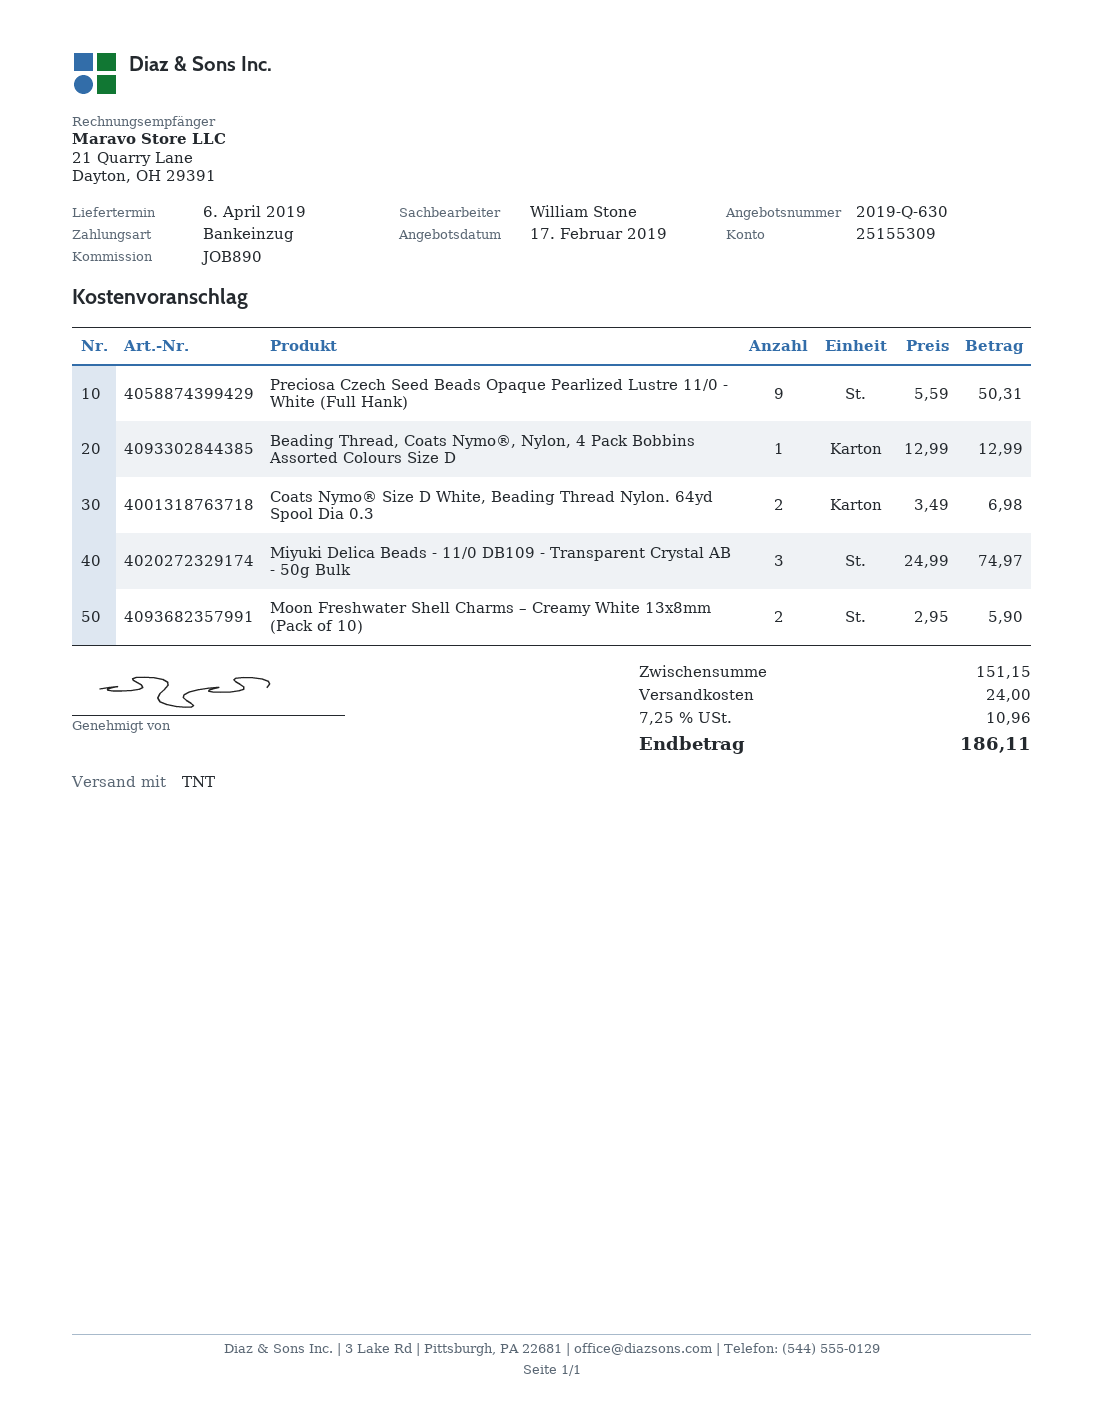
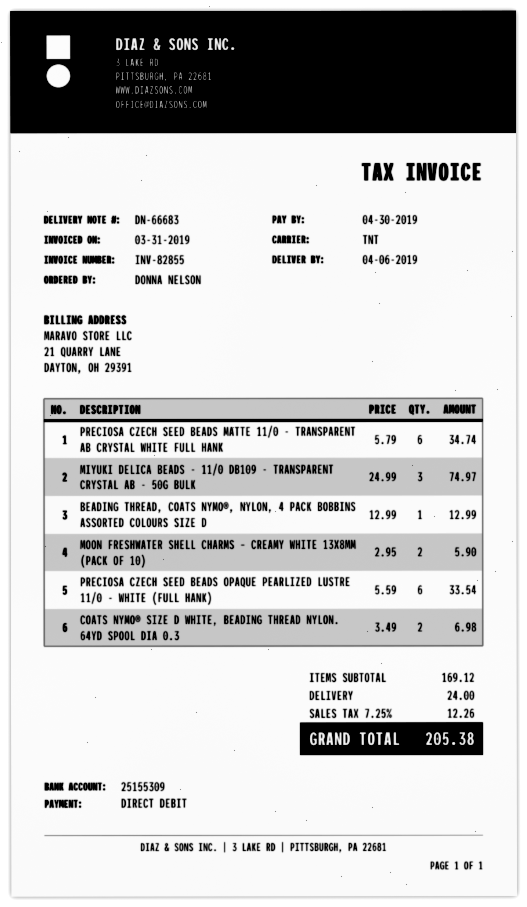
Preciosa Czech Seed Beads Opaque Pearlized Lustre 11/0 - White (Full Hank): 9 x 5.59 = 50.31 -> 6 x 5.59 = 33.54
PRECIOSA CZECH SEED BEADS MATTE 11/0 - TRANSPARENT AB CRYSTAL WHITE FULL HANK: none -> 6 x 5.79 = 34.74
subtotal: 151.15 -> 169.12
tax: 7.25% = 10.96 -> 7.25% = 12.26
total: 186.11 -> 205.38

